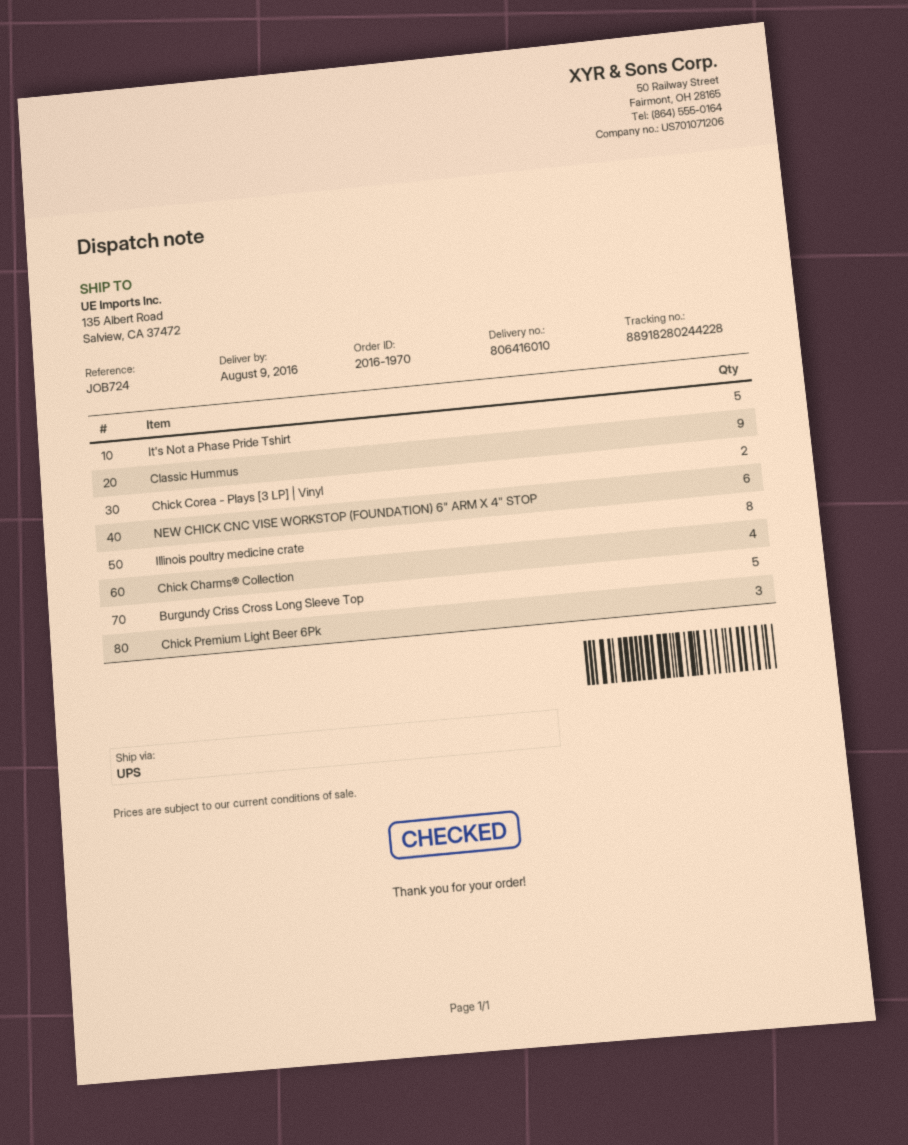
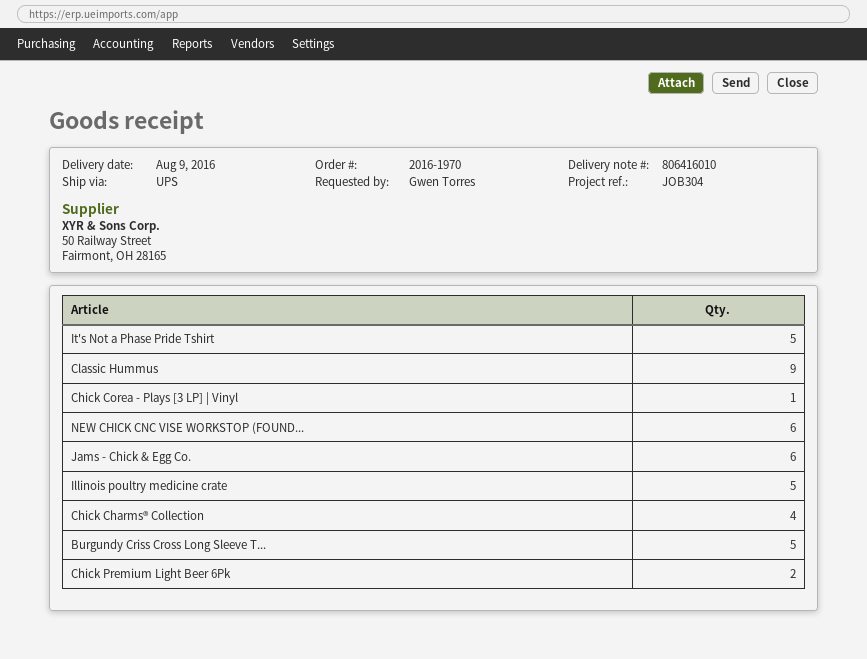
reference: JOB724 -> JOB304
Chick Corea - Plays [3 LP] | Vinyl: 2 -> 1
Illinois poultry medicine crate: 8 -> 5
Chick Premium Light Beer 6Pk: 3 -> 2
Jams - Chick & Egg Co.: none -> 6

